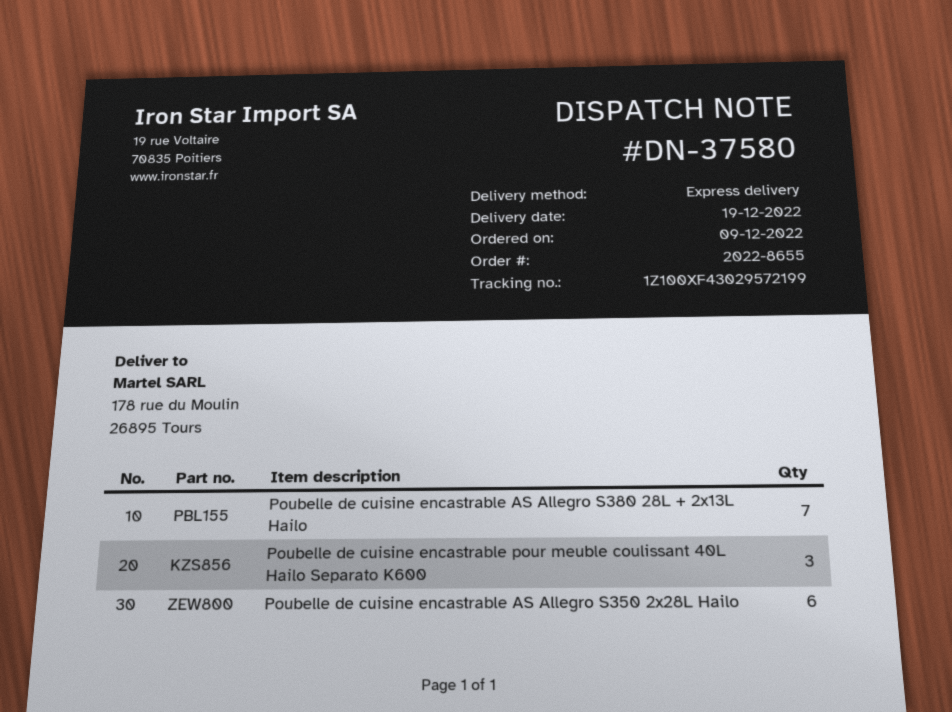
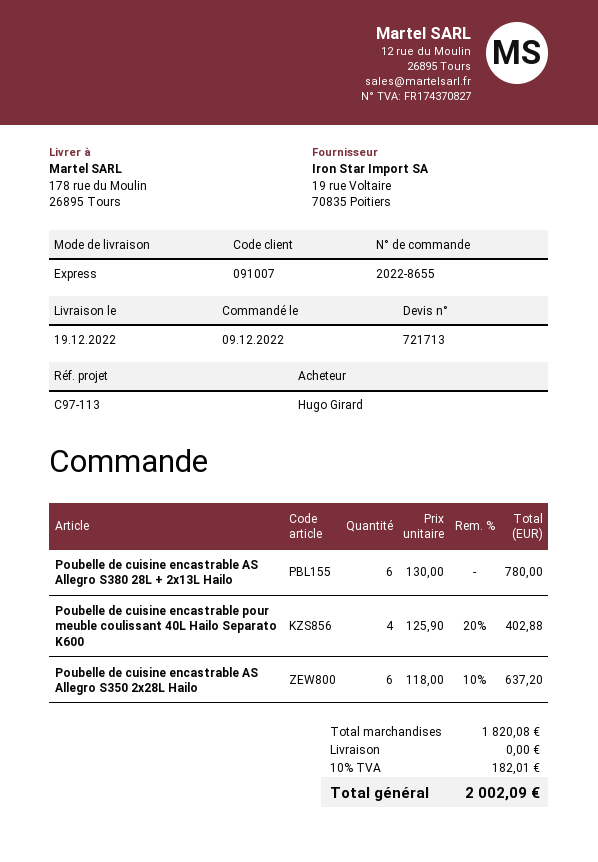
Poubelle de cuisine encastrable AS Allegro S380 28L + 2x13L Hailo: 7 -> 6
Poubelle de cuisine encastrable pour meuble coulissant 40L Hailo Separato K600: 3 -> 4

